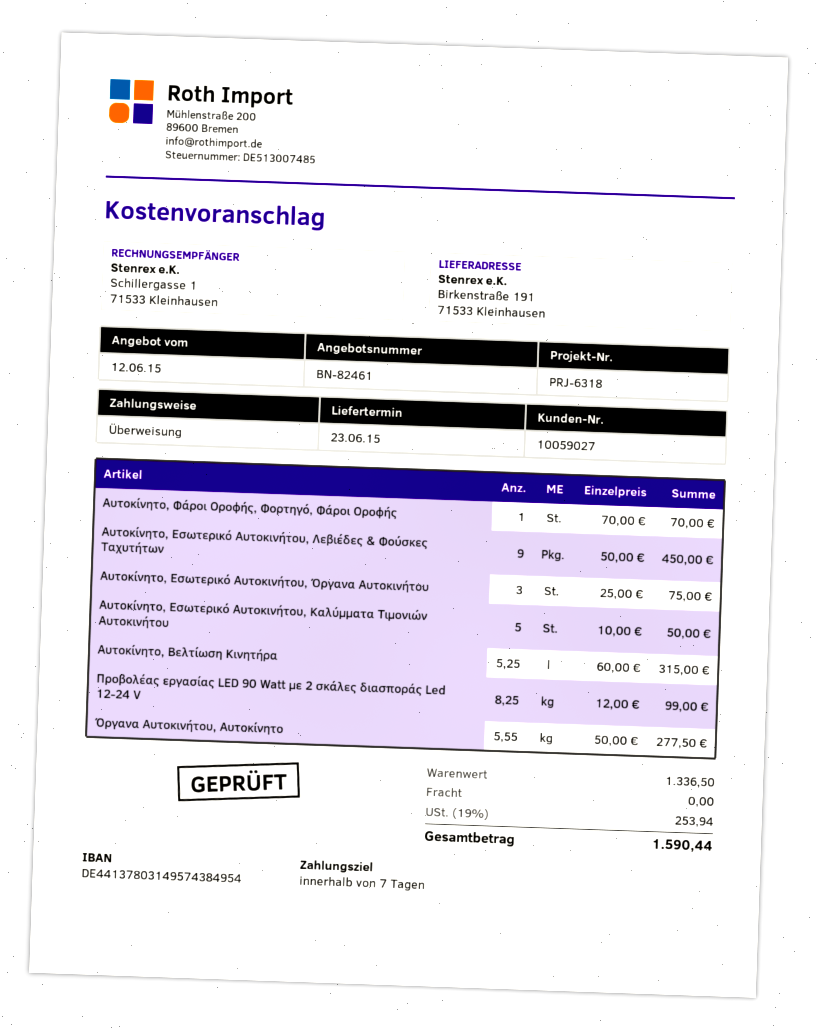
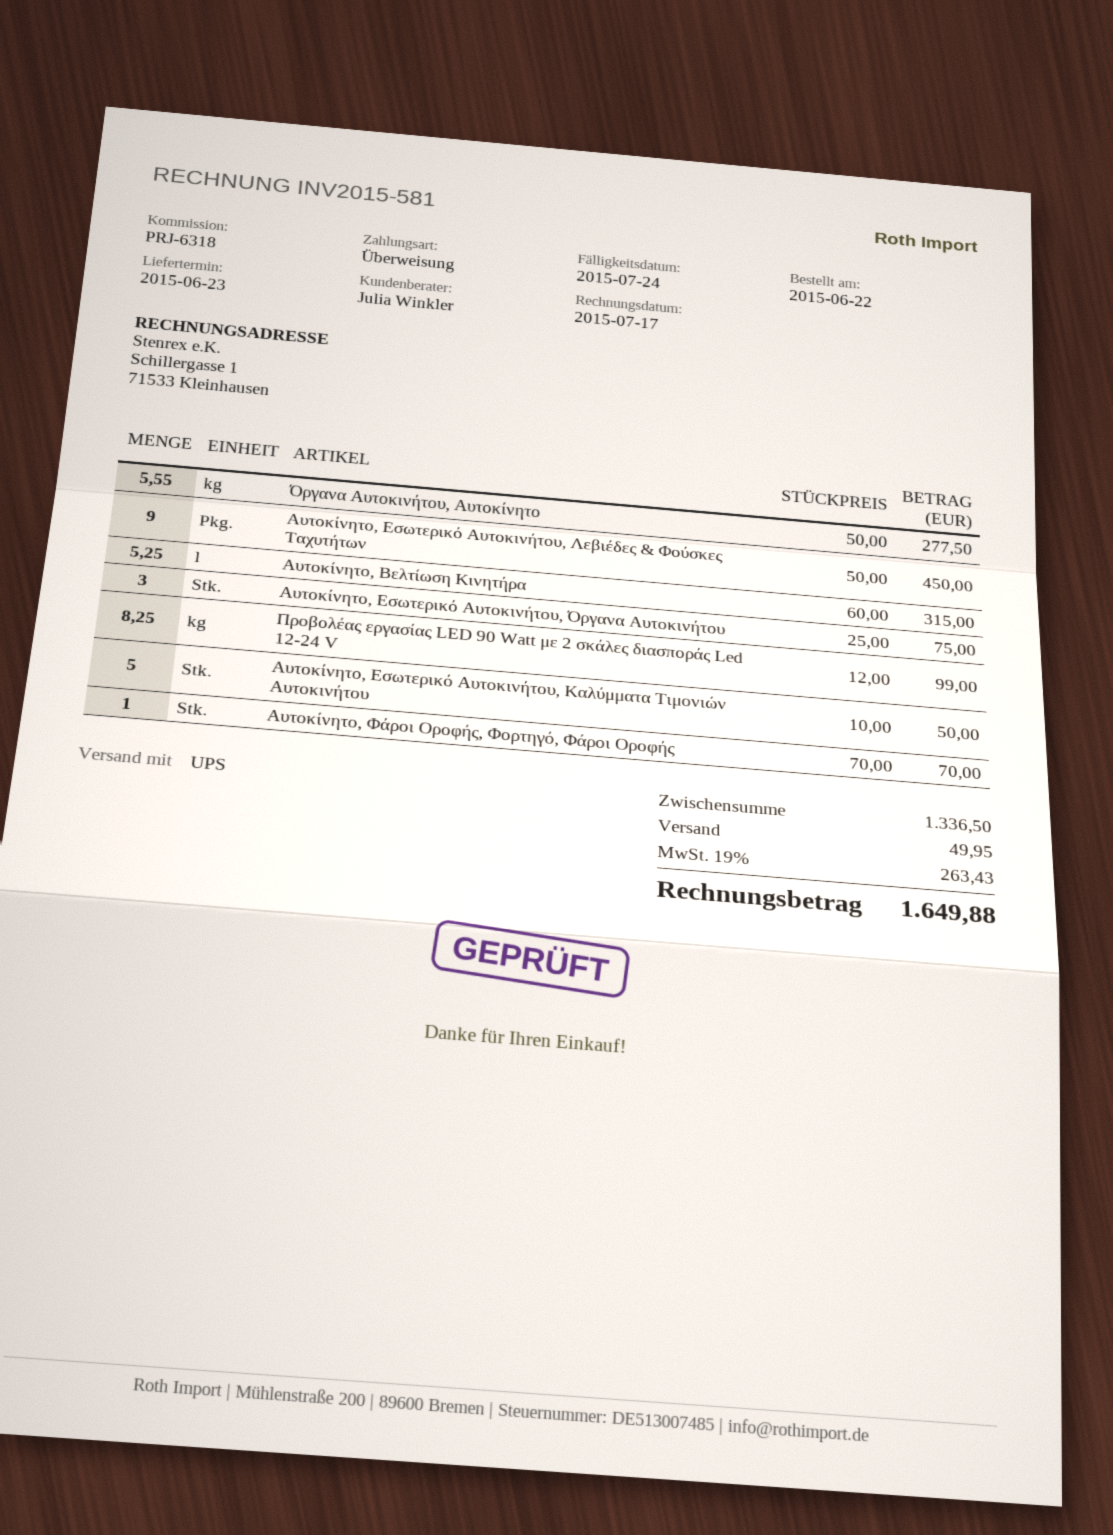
shipping: 0.00 -> 49.95
tax: 19% = 253.94 -> 19% = 263.43
total: 1590.44 -> 1649.88

